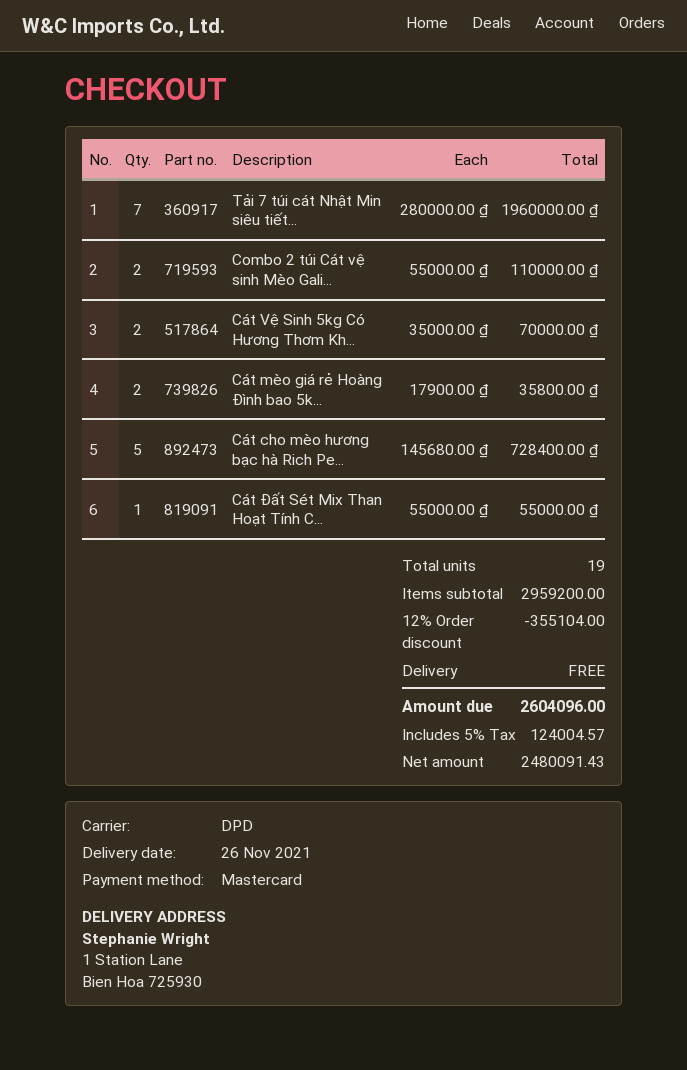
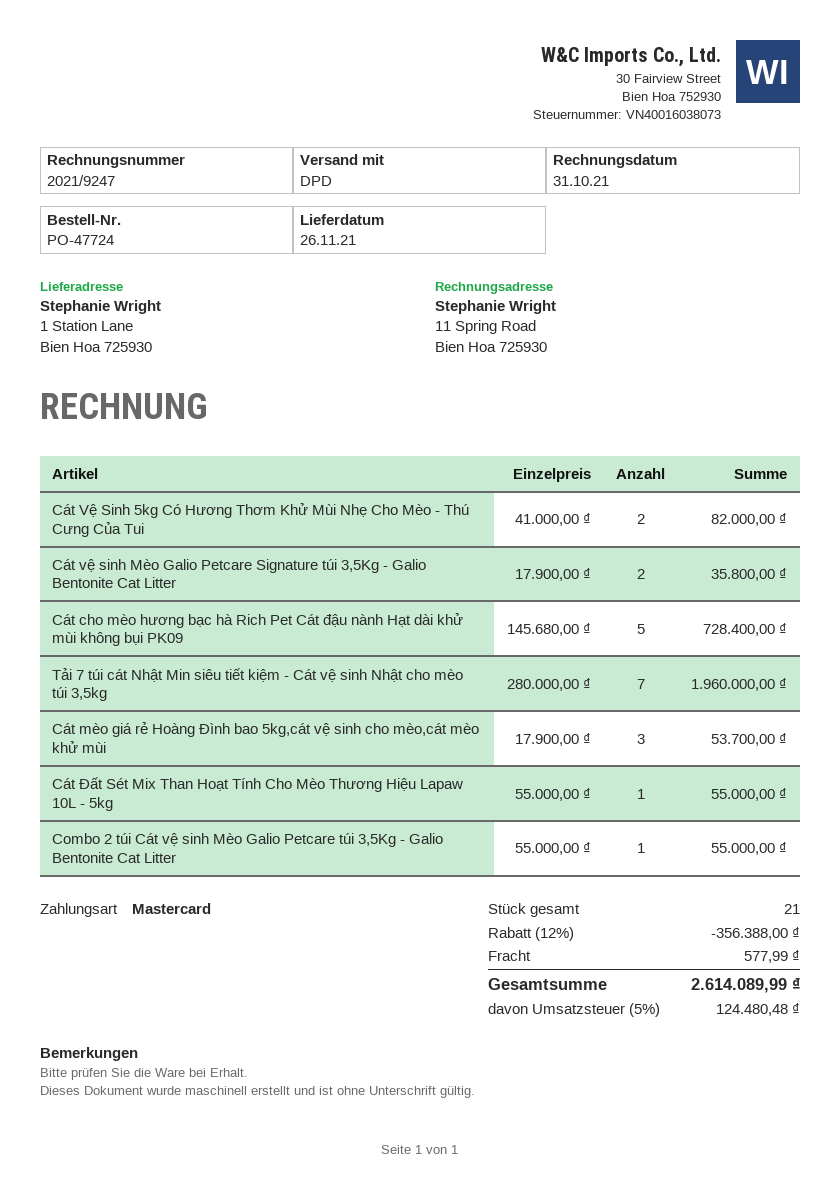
Combo 2 túi Cát vệ sinh Mèo Gali...: 2 x 55000.00 = 110000.00 -> 1 x 55000.00 = 55000.00
Cát Vệ Sinh 5kg Có Hương Thơm Kh...: 2 x 35000.00 = 70000.00 -> 2 x 41000.00 = 82000.00
Cát mèo giá rẻ Hoàng Đình bao 5k...: 2 x 17900.00 = 35800.00 -> 3 x 17900.00 = 53700.00
Cát vệ sinh Mèo Galio Petcare Signature túi 3,5Kg - Galio Bentonite Cat Litter: none -> 2 x 17900.00 = 35800.00
total quantity: 19 -> 21
discount: 12% = 355104.00 -> 12% = 356388.00
shipping: 0.00 -> 577.99
tax: 5% = 124004.57 -> 5% = 124480.48
total: 2604096.00 -> 2614089.99

